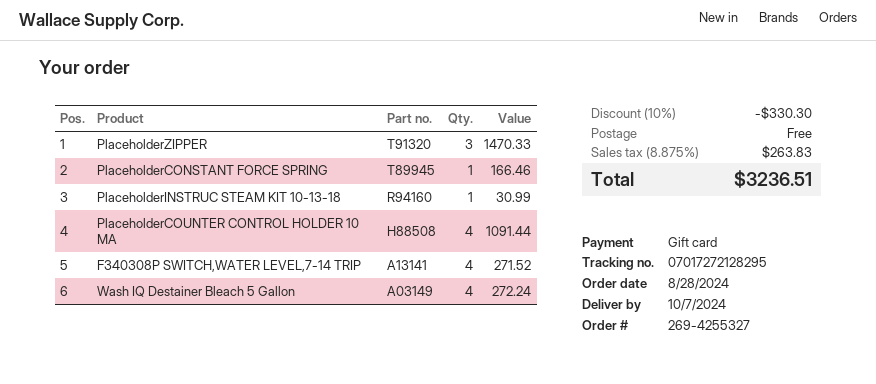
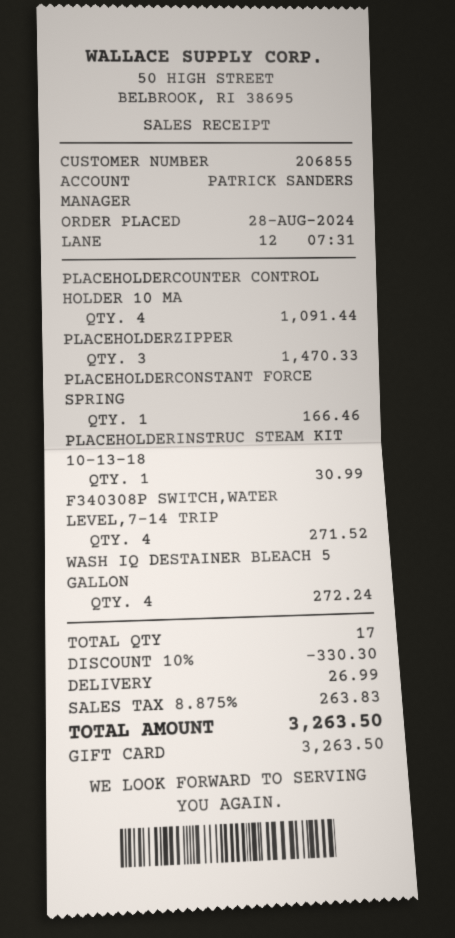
shipping: 0.00 -> 26.99
total: 3236.51 -> 3263.50

